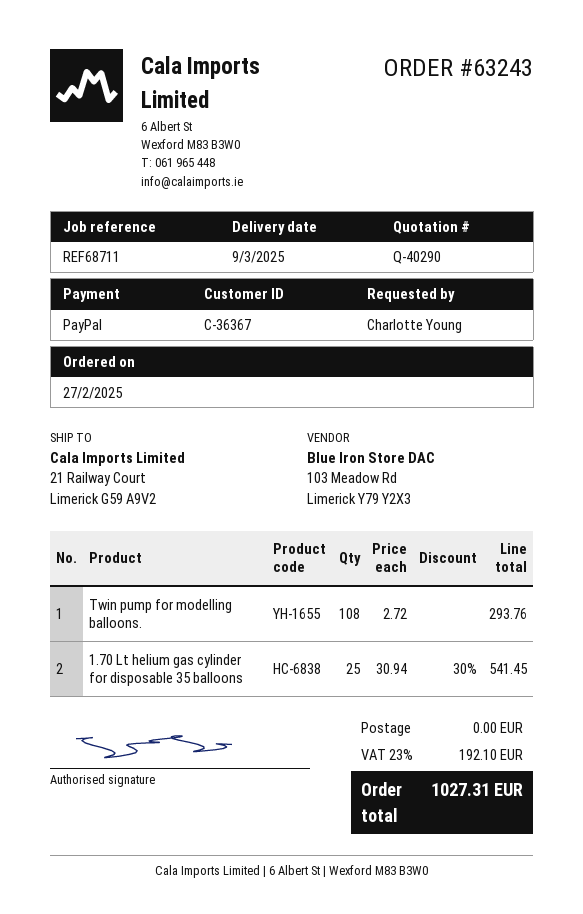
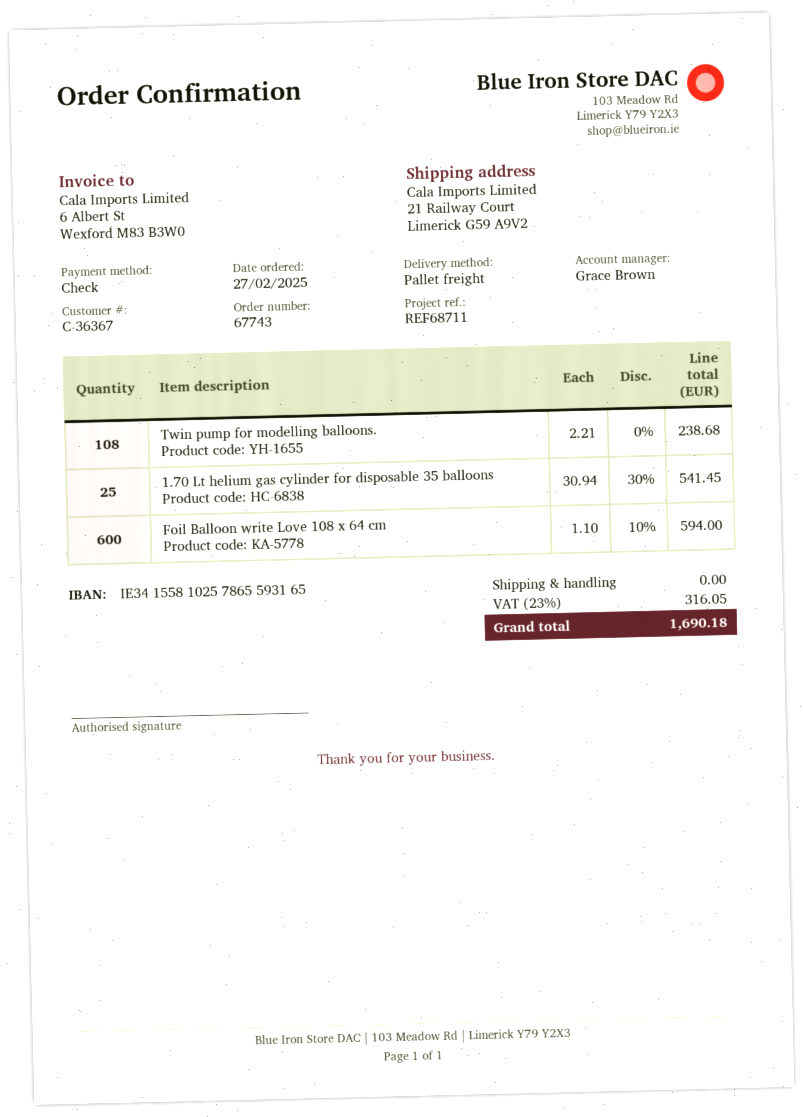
order number: 63243 -> 67743
payment method: PayPal -> cheque
Twin pump for modelling balloons.: 108 x 2.72 = 293.76 -> 108 x 2.21 = 238.68
Foil Balloon write Love 108 x 64 cm: none -> 600 x 1.10 - 10% = 594.00
tax: 23% = 192.10 -> 23% = 316.05
total: 1027.31 -> 1690.18

